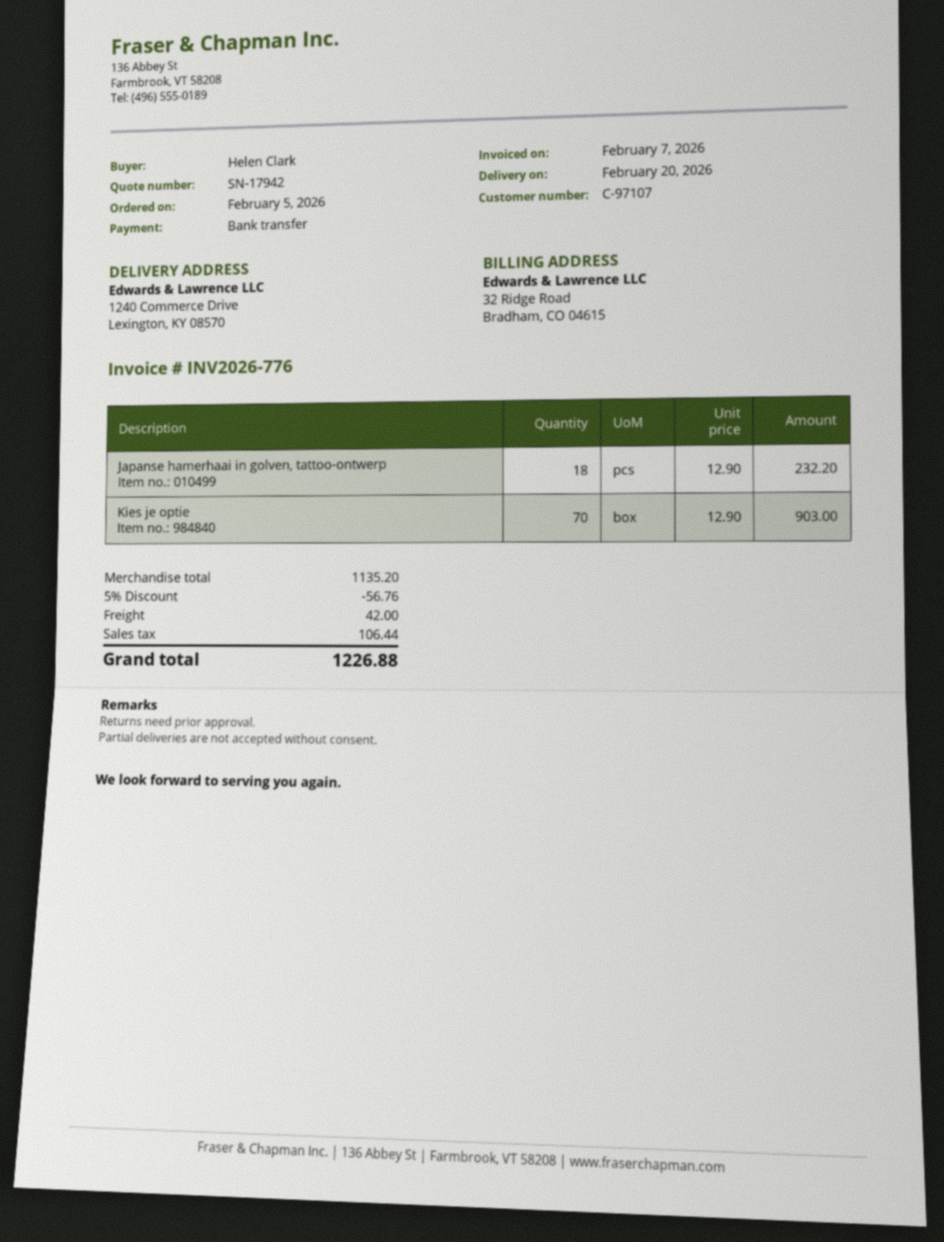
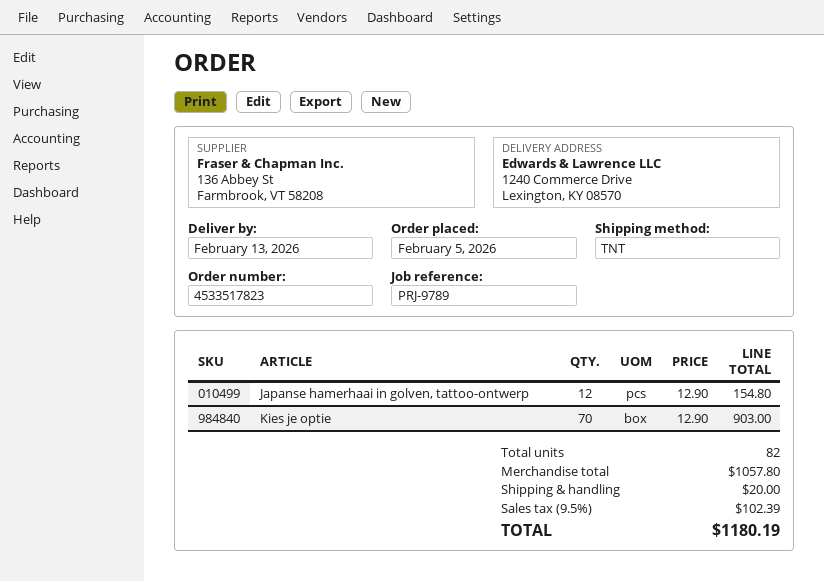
delivery date: 2026-02-20 -> 2026-02-13
Japanse hamerhaai in golven, tattoo-ontwerp: 18 x 12.90 = 232.20 -> 12 x 12.90 = 154.80
subtotal: 1135.20 -> 1057.80
discount: 5% = 56.76 -> none
shipping: 42.00 -> 20.00
tax: 106.44 -> 102.39
total: 1226.88 -> 1180.19

